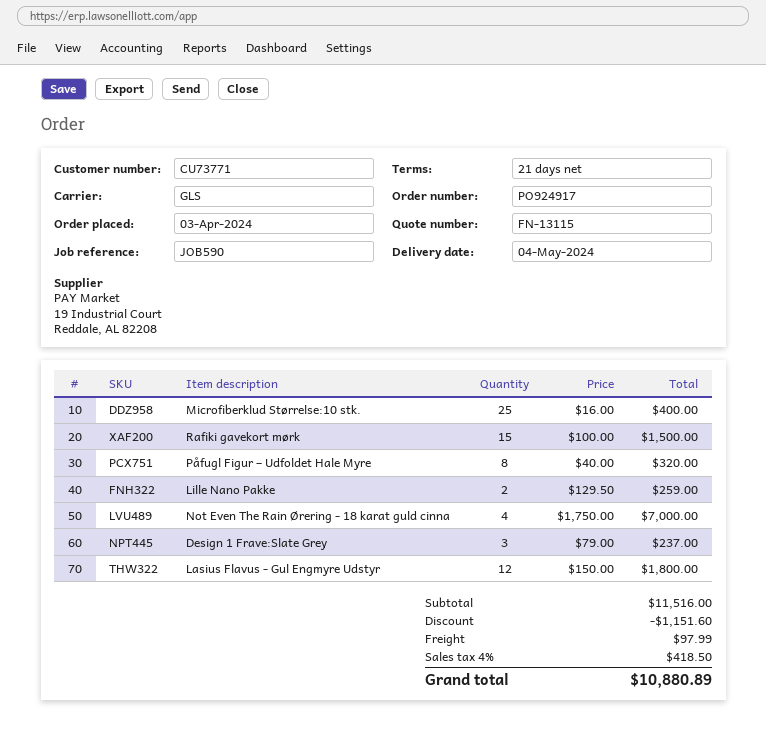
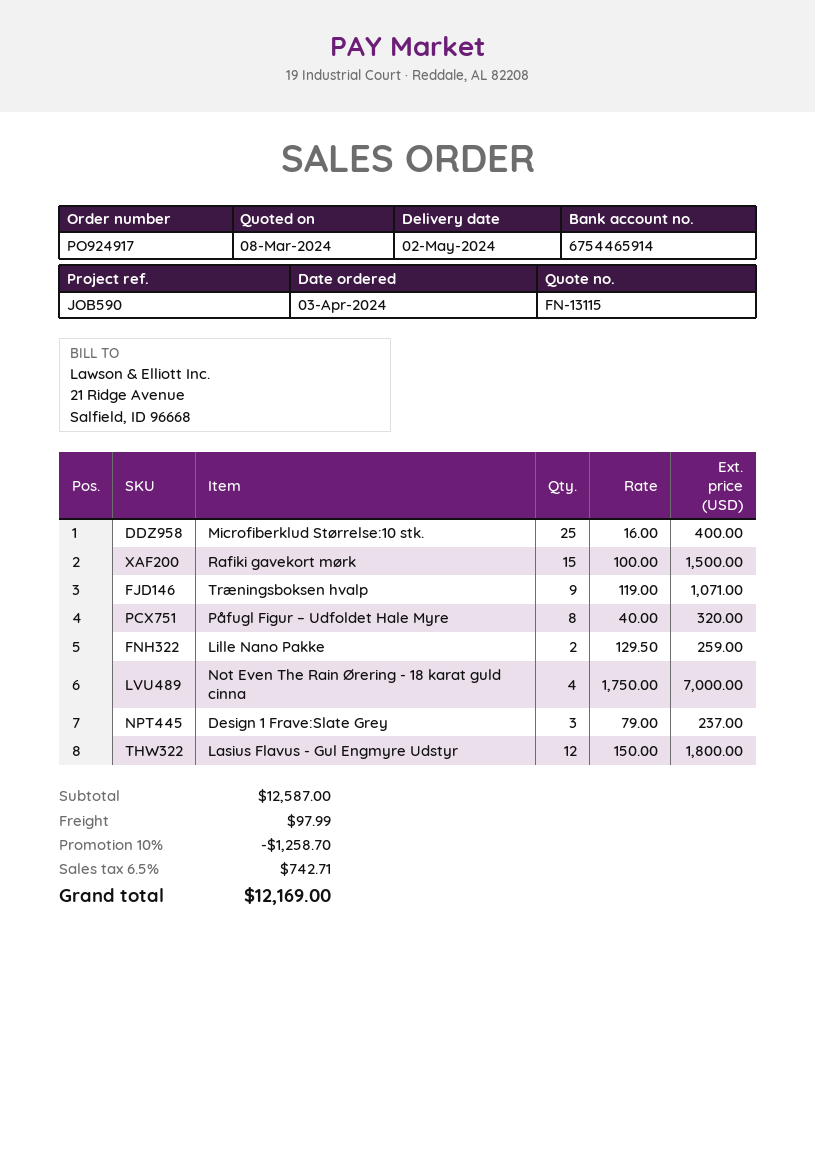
delivery date: 2024-05-04 -> 2024-05-02
Træningsboksen hvalp: none -> 9 x 119.00 = 1071.00
subtotal: 11516.00 -> 12587.00
discount: 1151.60 -> 1258.70
tax: 4% = 418.50 -> 6.5% = 742.71
total: 10880.89 -> 12169.00

